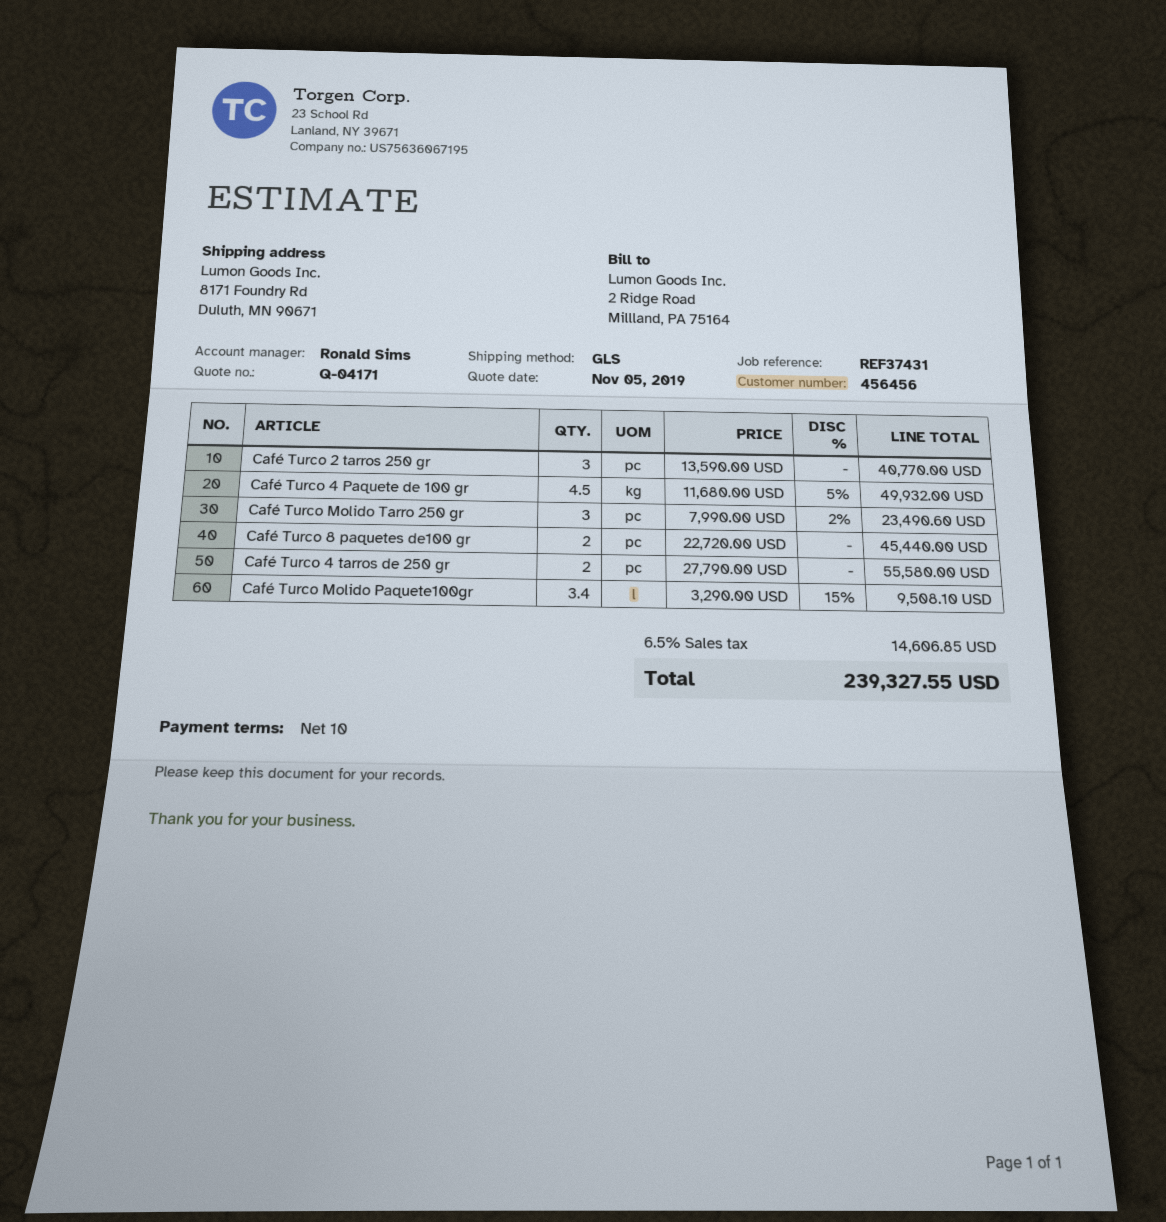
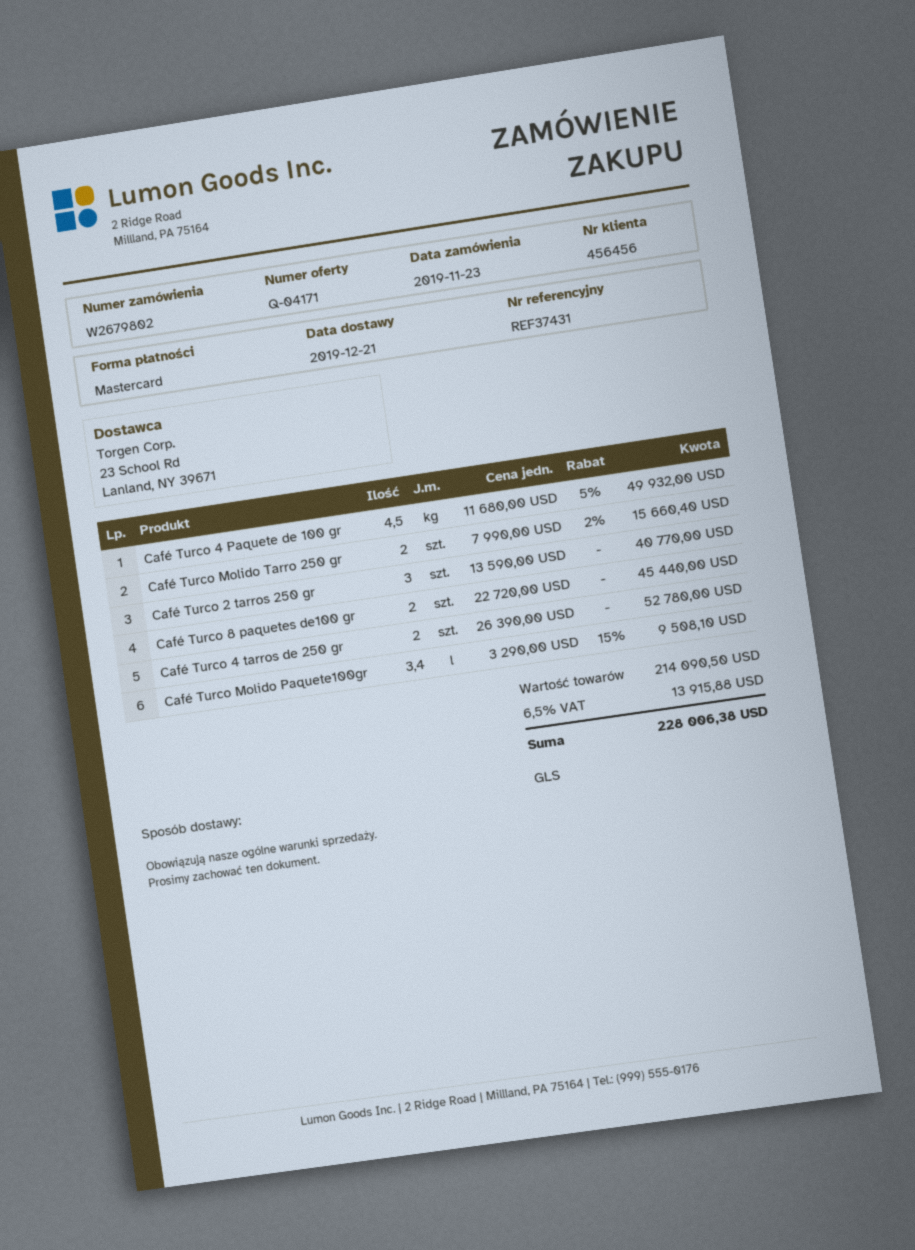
Café Turco Molido Tarro 250 gr: 3 x 7990.00 - 2% = 23490.60 -> 2 x 7990.00 - 2% = 15660.40
Café Turco 4 tarros de 250 gr: 2 x 27790.00 = 55580.00 -> 2 x 26390.00 = 52780.00
tax: 6.5% = 14606.85 -> 6.5% = 13915.88
total: 239327.55 -> 228006.38

